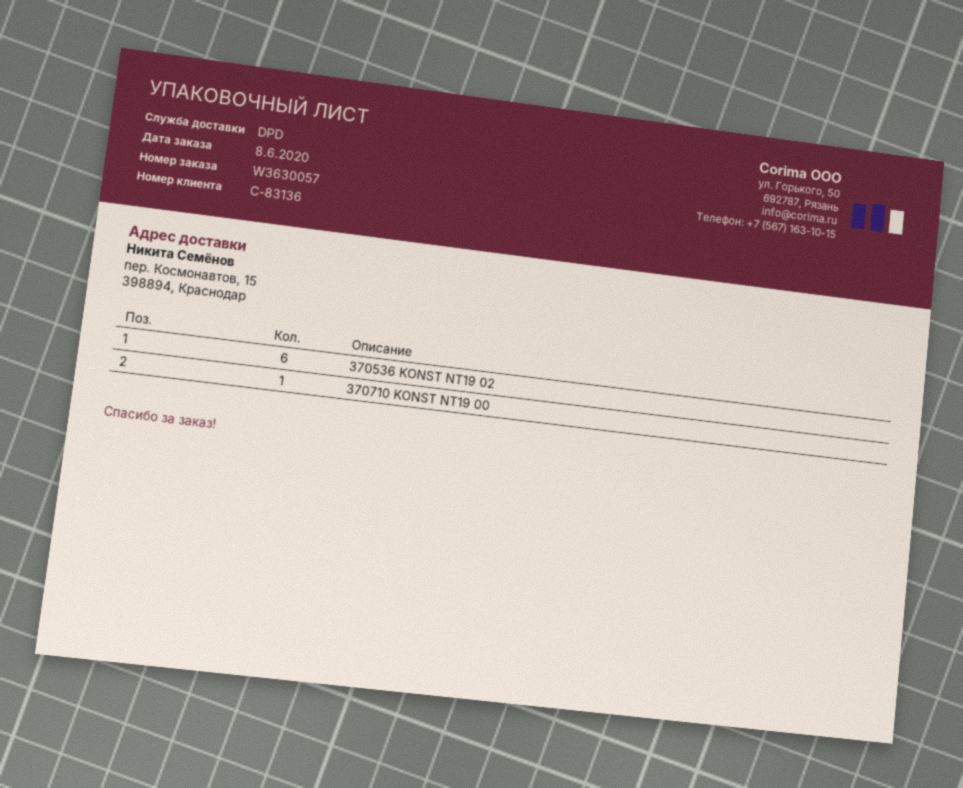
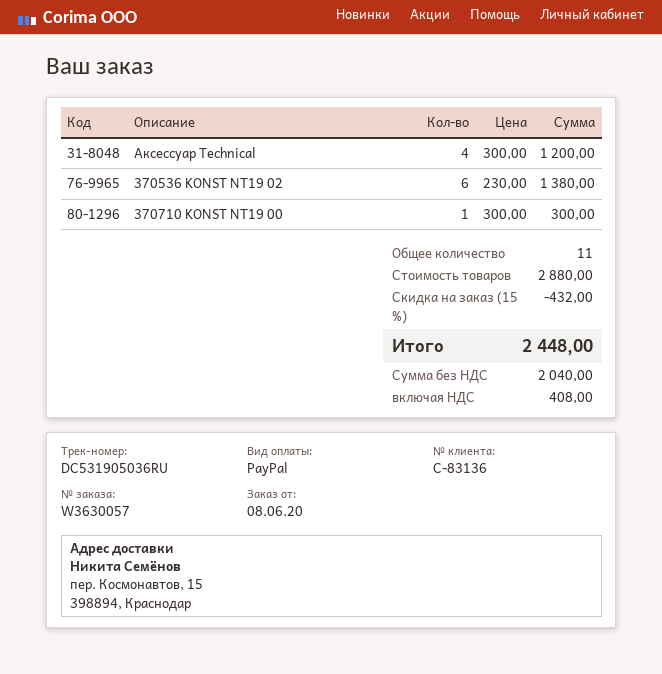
Аксессуар Technical: none -> 4

